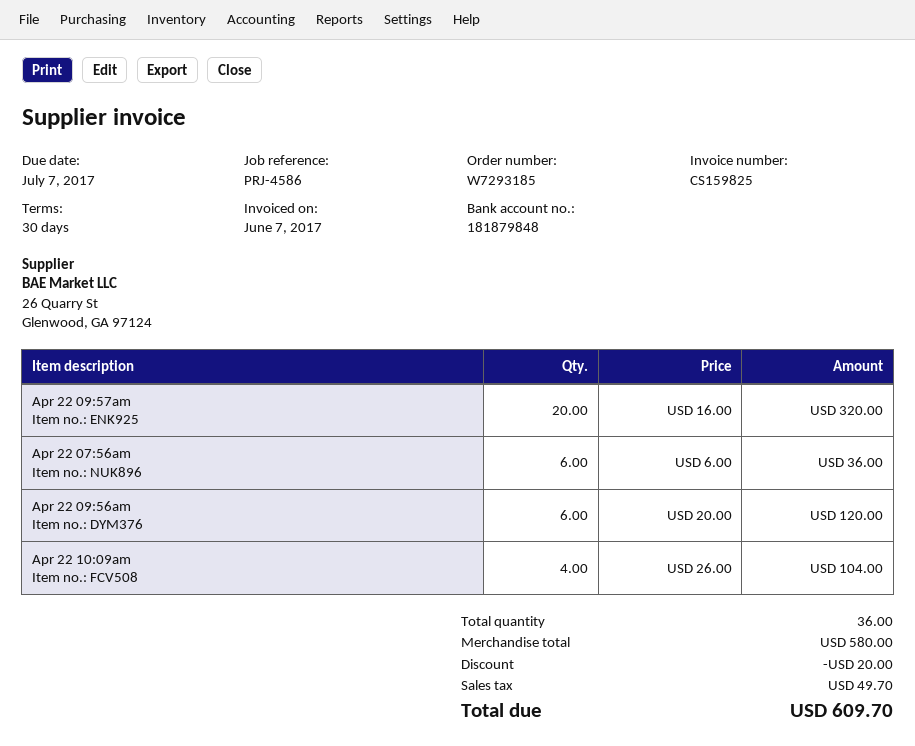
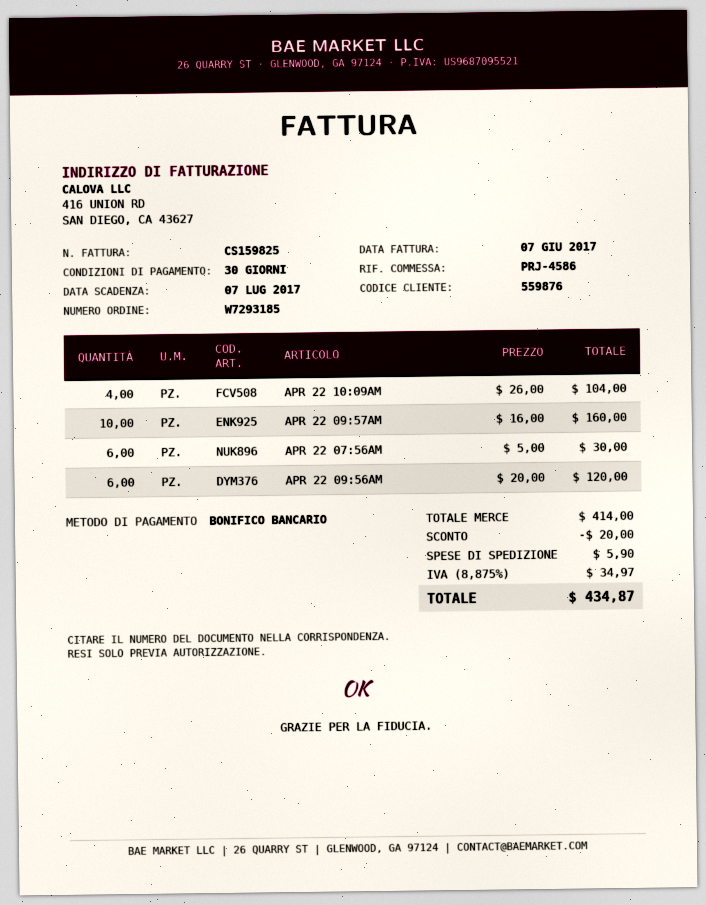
Apr 22 09:57am: 20 x 16.00 = 320.00 -> 10 x 16.00 = 160.00
Apr 22 07:56am: 6 x 6.00 = 36.00 -> 6 x 5.00 = 30.00
subtotal: 580.00 -> 414.00
shipping: none -> 5.90
tax: 49.70 -> 34.97
total: 609.70 -> 434.87

